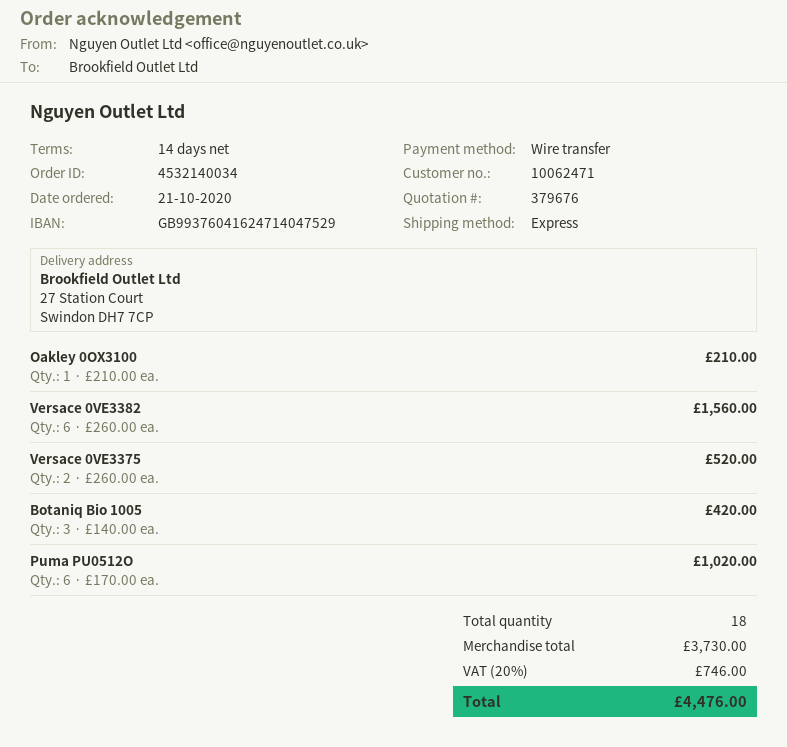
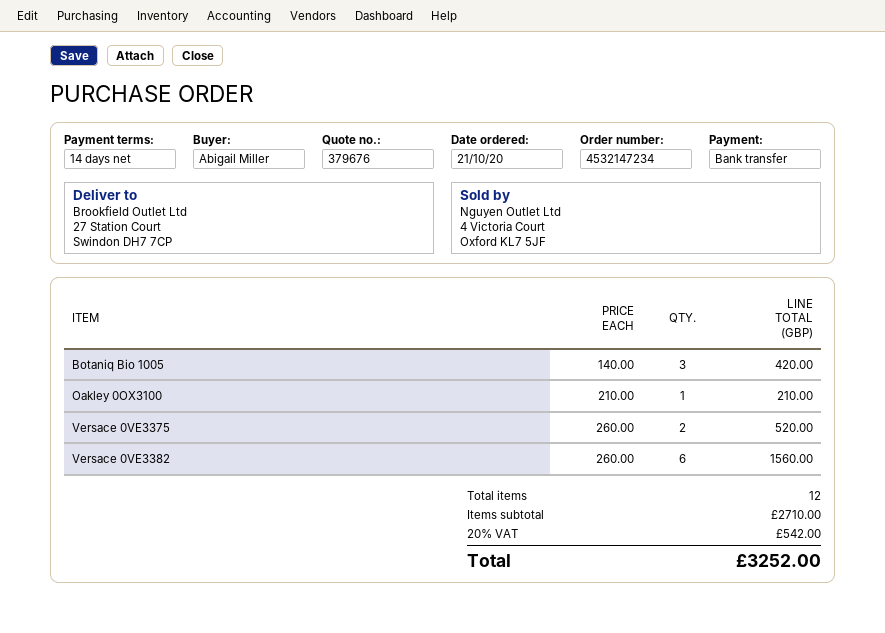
order number: 4532140034 -> 4532147234
Puma PU0512O: 6 x 170.00 = 1020.00 -> none
total quantity: 18 -> 12
subtotal: 3730.00 -> 2710.00
tax: 20% = 746.00 -> 20% = 542.00
total: 4476.00 -> 3252.00

